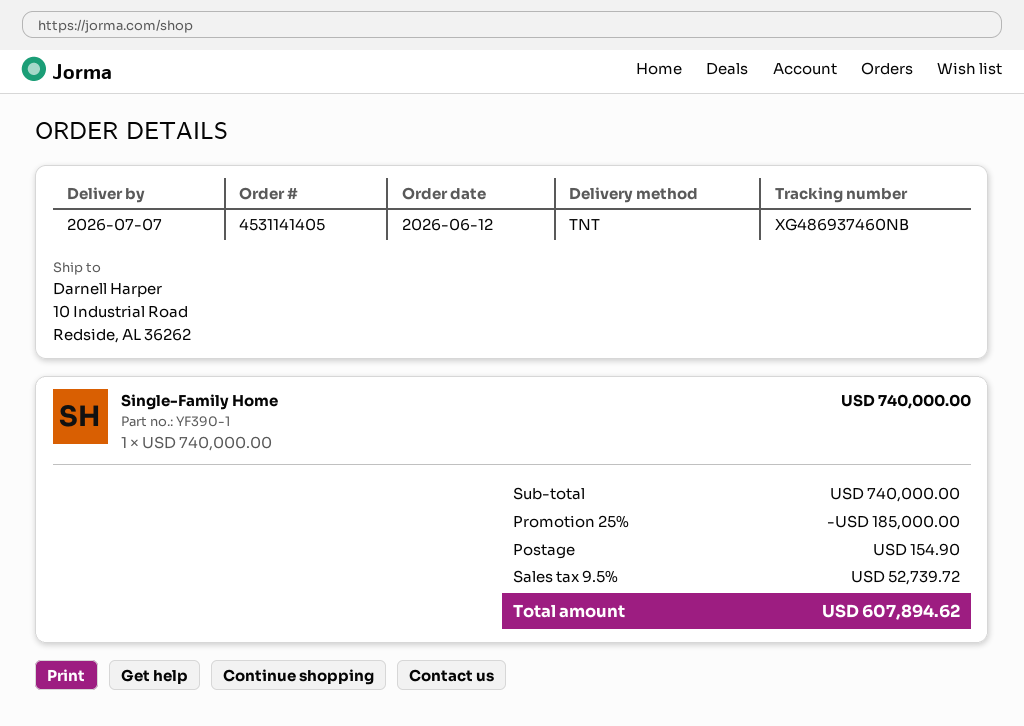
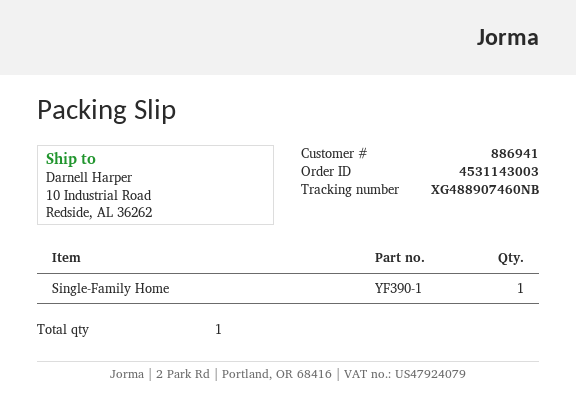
order number: 4531141405 -> 4531143003
tracking number: XG486937460NB -> XG488907460NB

